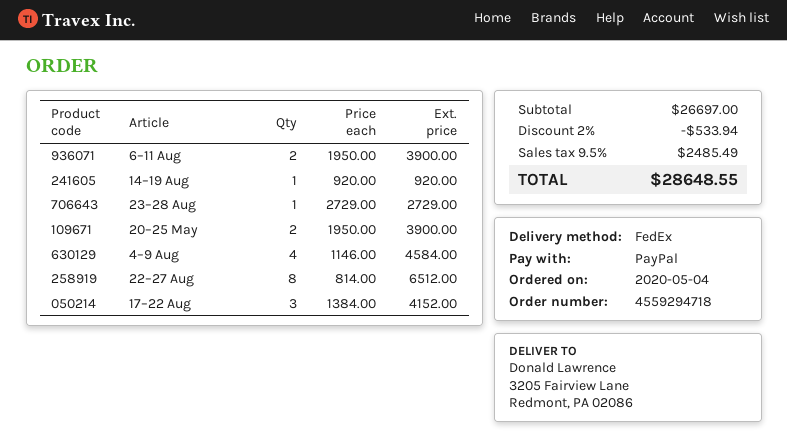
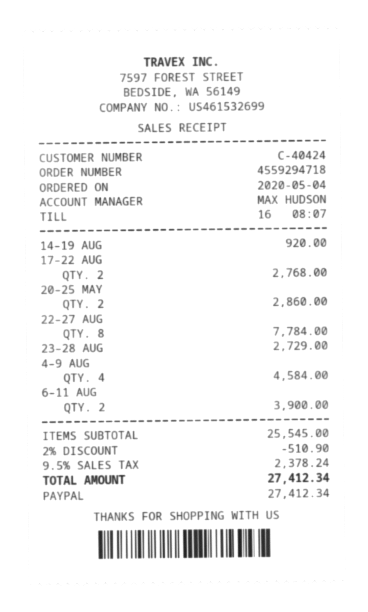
20–25 May: 2 for 3900.00 -> 2 for 2860.00
22–27 Aug: 8 for 6512.00 -> 8 for 7784.00
17–22 Aug: 3 for 4152.00 -> 2 for 2768.00
subtotal: 26697.00 -> 25545.00
discount: 2% = 533.94 -> 2% = 510.90
tax: 9.5% = 2485.49 -> 9.5% = 2378.24
total: 28648.55 -> 27412.34

